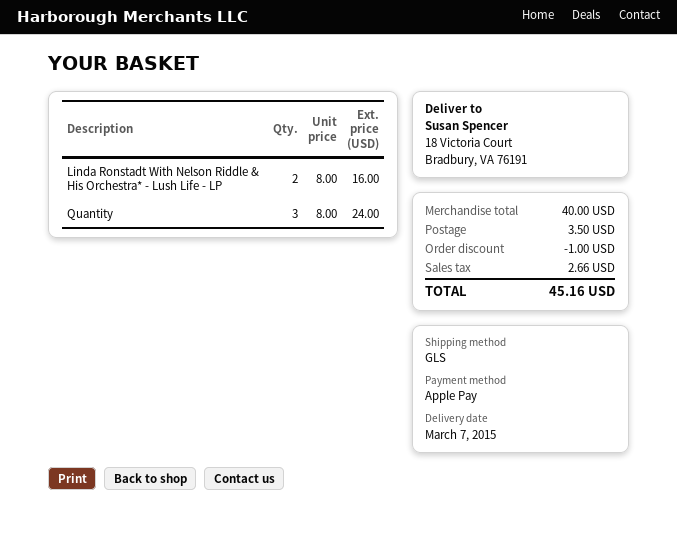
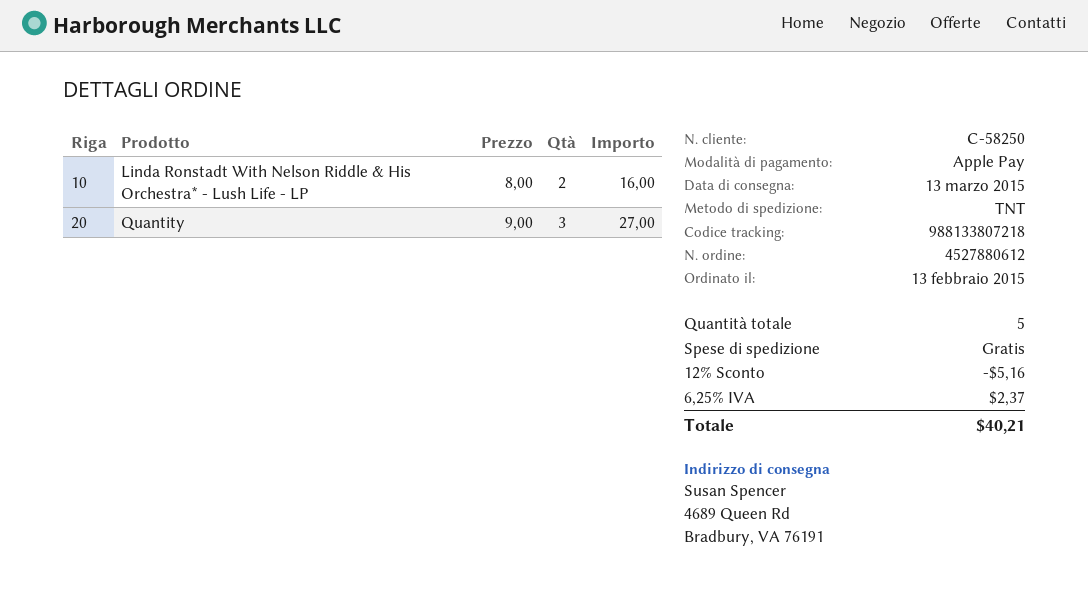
delivery date: 2015-03-07 -> 2015-03-13
shipping method: GLS -> TNT
ship to: 18 Victoria Court, Bradbury, VA 76191 -> 4689 Queen Rd, Bradbury, VA 76191
Quantity: 3 x 8.00 = 24.00 -> 3 x 9.00 = 27.00
discount: 1.00 -> 5.16
shipping: 3.50 -> 0.00
tax: 2.66 -> 2.37
total: 45.16 -> 40.21

